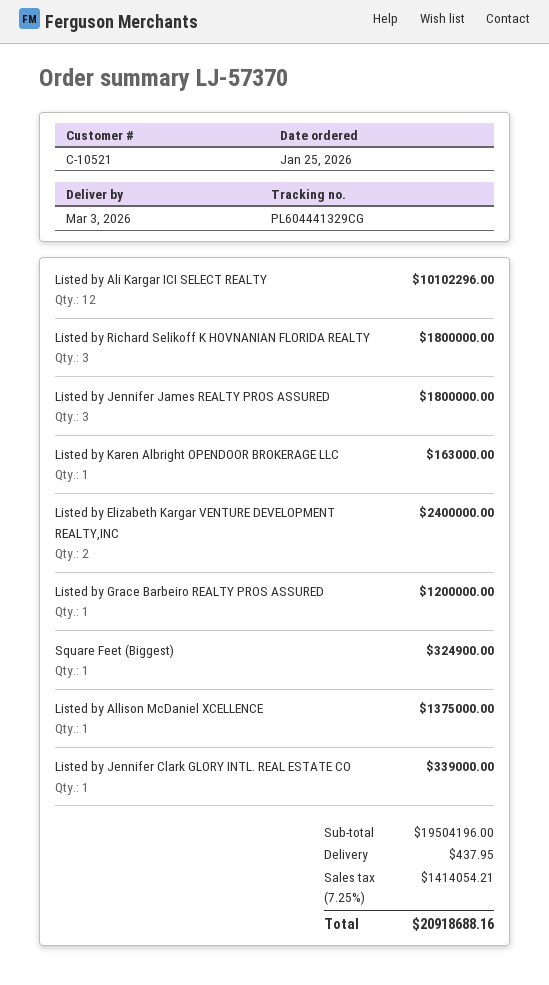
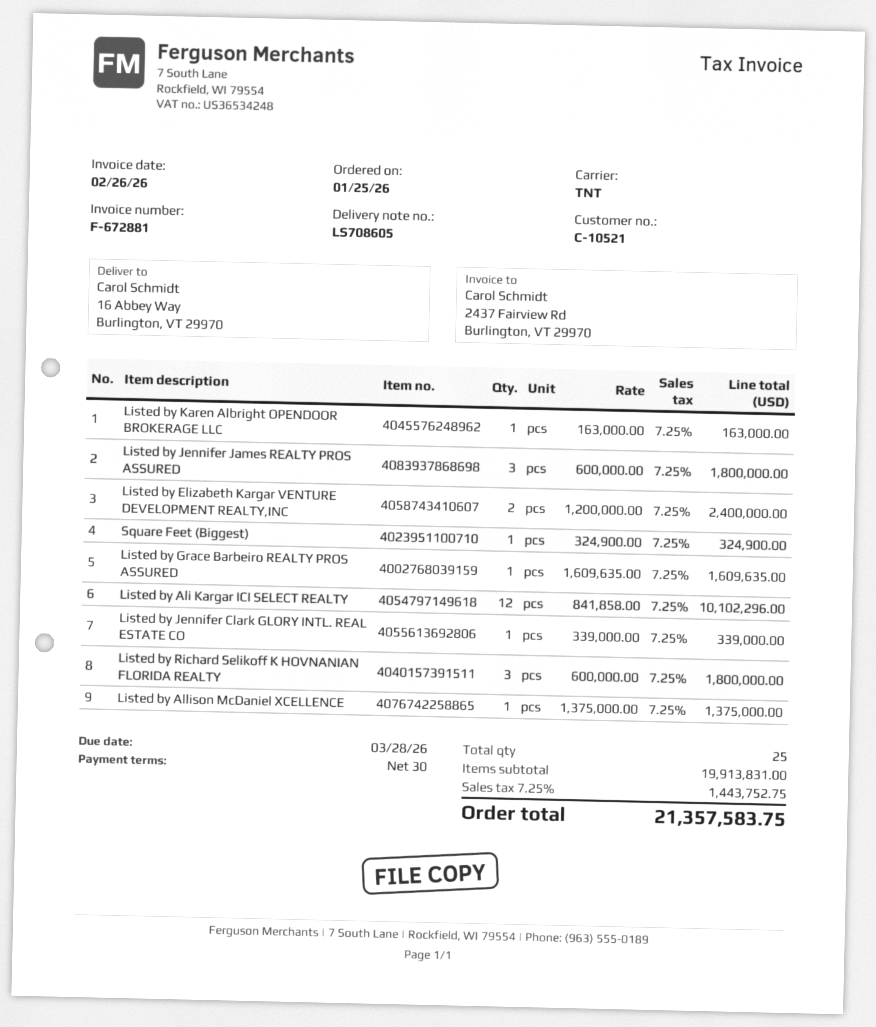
Listed by Grace Barbeiro REALTY PROS ASSURED: 1 for 1200000.00 -> 1 for 1609635.00
subtotal: 19504196.00 -> 19913831.00
shipping: 437.95 -> none
tax: 7.25% = 1414054.21 -> 7.25% = 1443752.75
total: 20918688.16 -> 21357583.75

